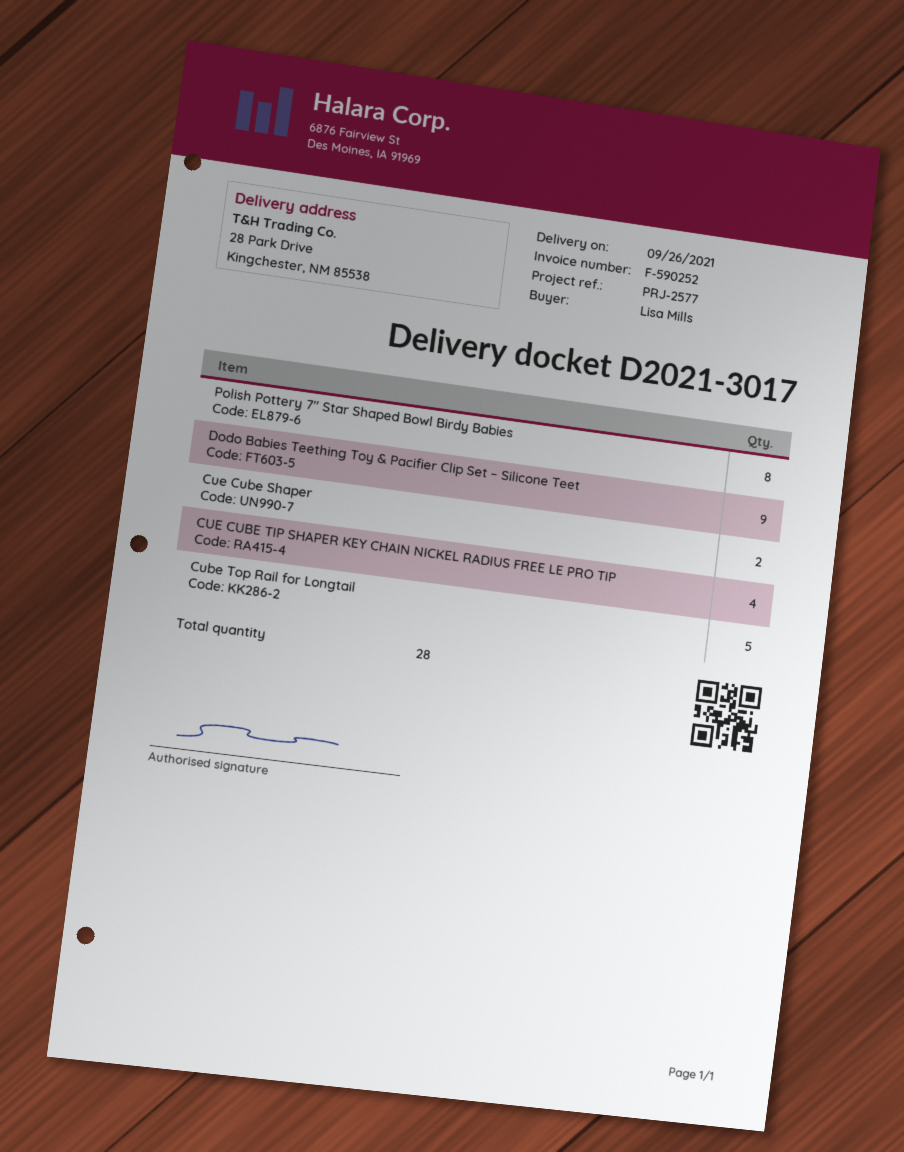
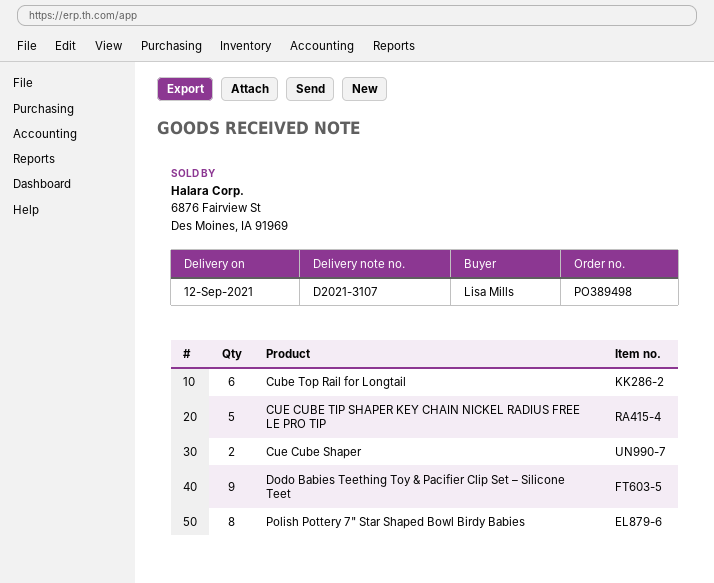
delivery note number: D2021-3017 -> D2021-3107
delivery date: 2021-09-26 -> 2021-09-12
CUE CUBE TIP SHAPER KEY CHAIN NICKEL RADIUS FREE LE PRO TIP: 4 -> 5
Cube Top Rail for Longtail: 5 -> 6

